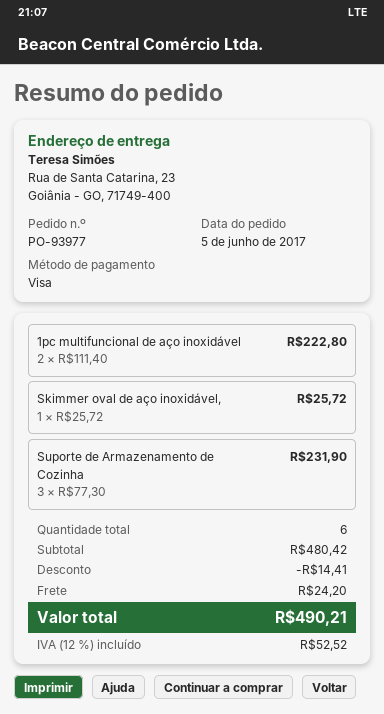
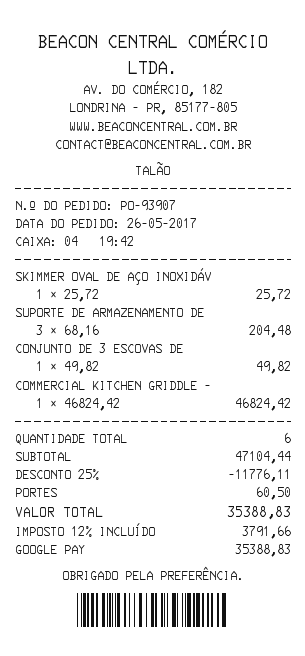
order number: PO-93977 -> PO-93907
order date: 2017-06-05 -> 2017-05-26
payment method: Visa -> Google Pay
1pc multifuncional de aço inoxidável: 2 x 111.40 = 222.80 -> none
Suporte de Armazenamento de Cozinha: 3 x 77.30 = 231.90 -> 3 x 68.16 = 204.48
CONJUNTO DE 3 ESCOVAS DE: none -> 1 x 49.82 = 49.82
COMMERCIAL KITCHEN GRIDDLE -: none -> 1 x 46824.42 = 46824.42
subtotal: 480.42 -> 47104.44
discount: 14.41 -> 11776.11
shipping: 24.20 -> 60.50
tax: 12% = 52.52 -> 12% = 3791.66
total: 490.21 -> 35388.83

